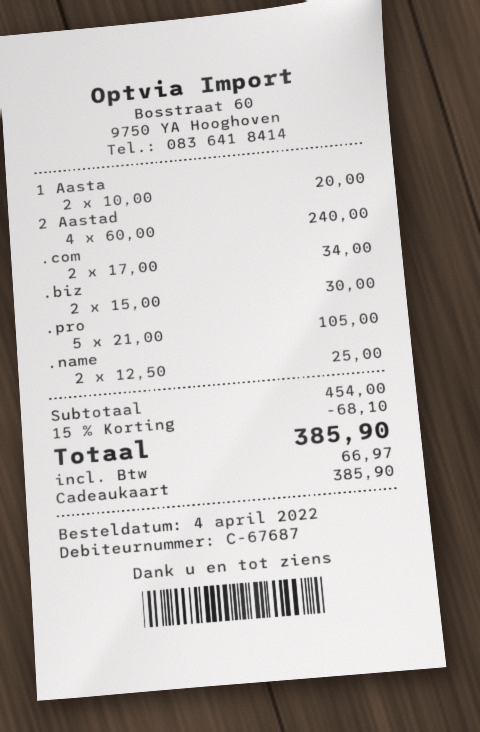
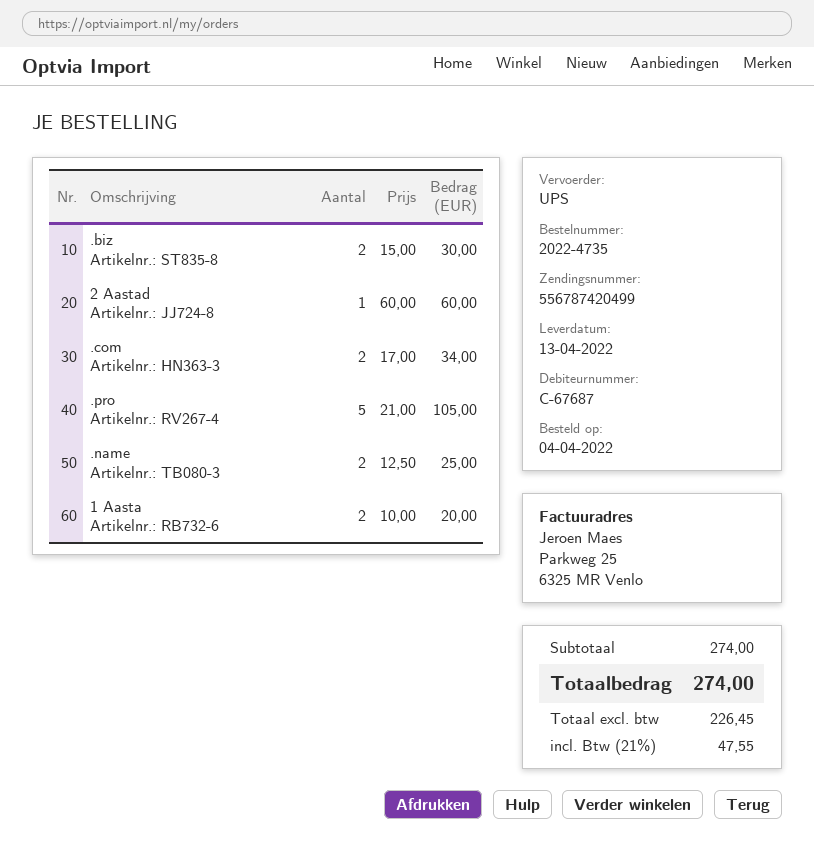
2 Aastad: 4 x 60.00 = 240.00 -> 1 x 60.00 = 60.00
subtotal: 454.00 -> 274.00
discount: 15% = 68.10 -> none
tax: 66.97 -> 47.55
total: 385.90 -> 274.00

